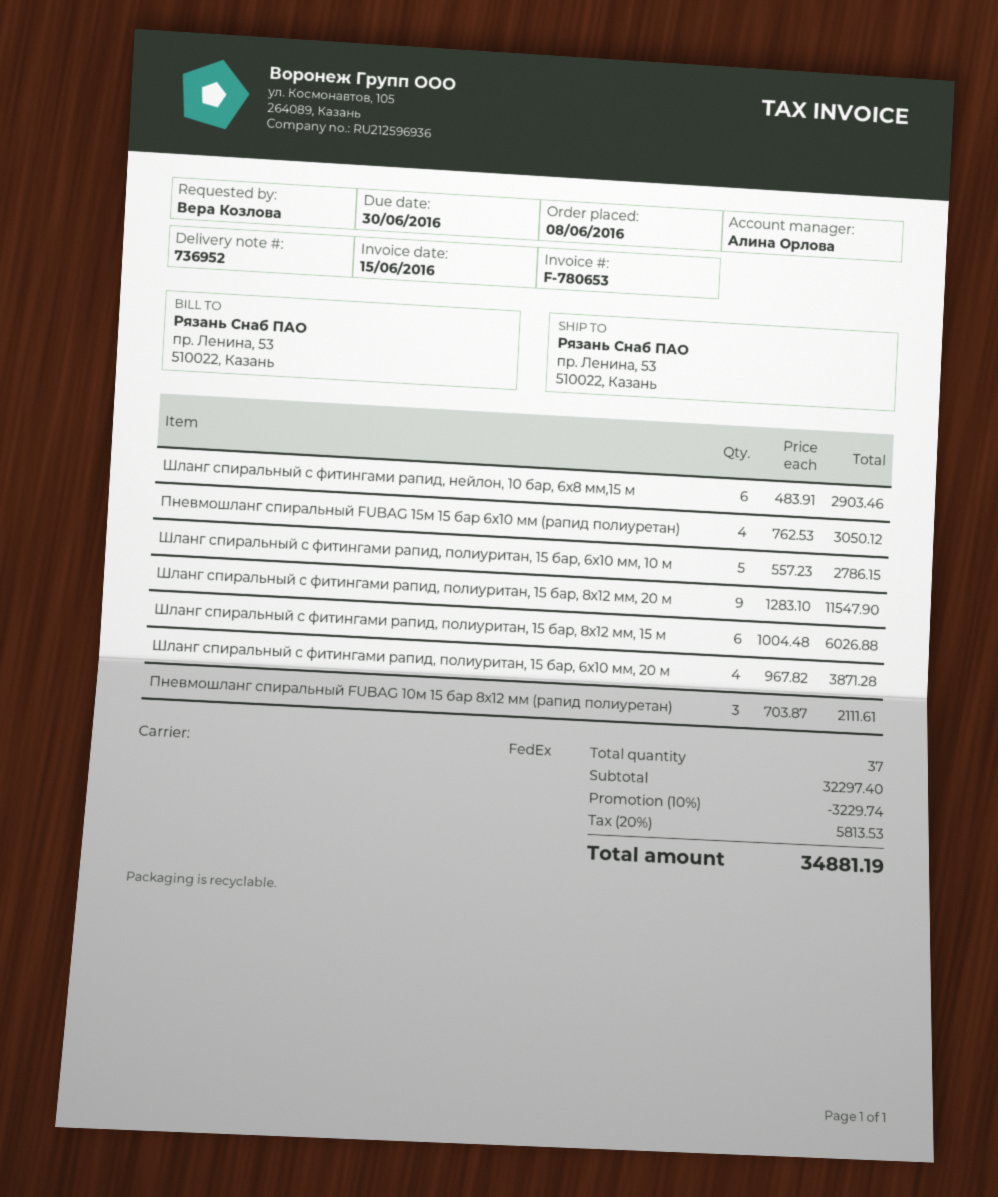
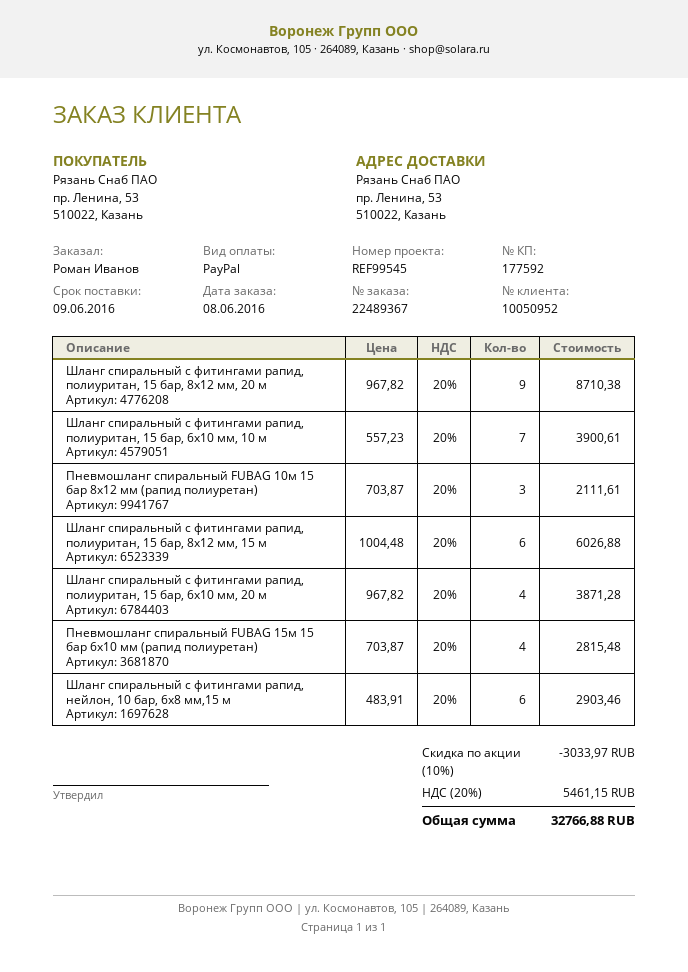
ordered by: Вера Козлова -> Роман Иванов
Пневмошланг спиральный FUBAG 15м 15 бар 6x10 мм (рапид полиуретан): 4 x 762.53 = 3050.12 -> 4 x 703.87 = 2815.48
Шланг спиральный с фитингами рапид, полиуритан, 15 бар, 6х10 мм, 10 м: 5 x 557.23 = 2786.15 -> 7 x 557.23 = 3900.61
Шланг спиральный с фитингами рапид, полиуритан, 15 бар, 8х12 мм, 20 м: 9 x 1283.10 = 11547.90 -> 9 x 967.82 = 8710.38
discount: 10% = 3229.74 -> 10% = 3033.97
tax: 20% = 5813.53 -> 20% = 5461.15
total: 34881.19 -> 32766.88

